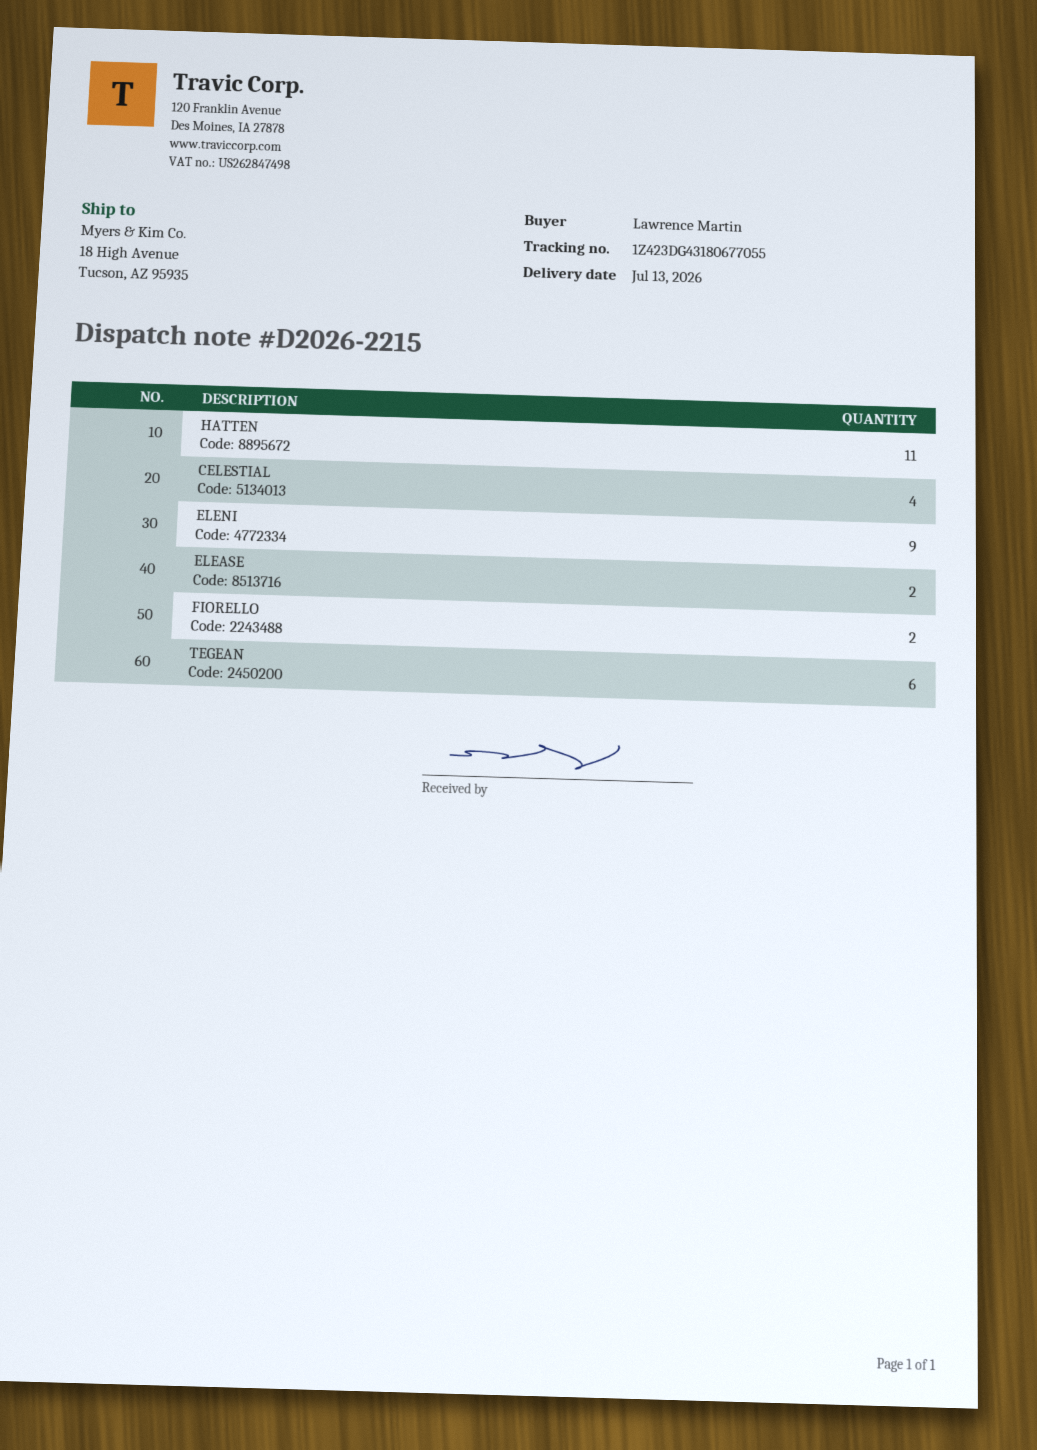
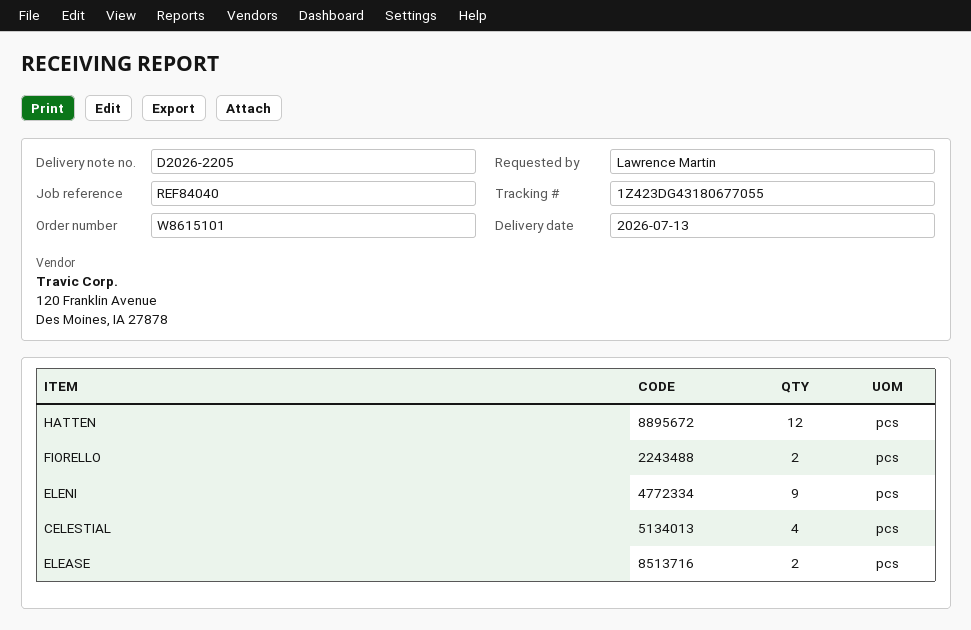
delivery note number: D2026-2215 -> D2026-2205
HATTEN: 11 -> 12
TEGEAN: 6 -> none

